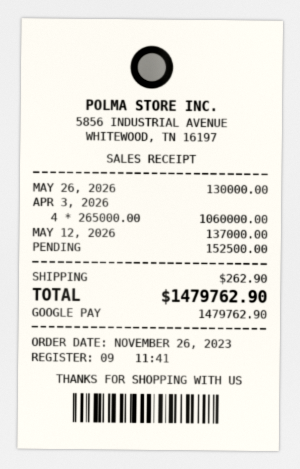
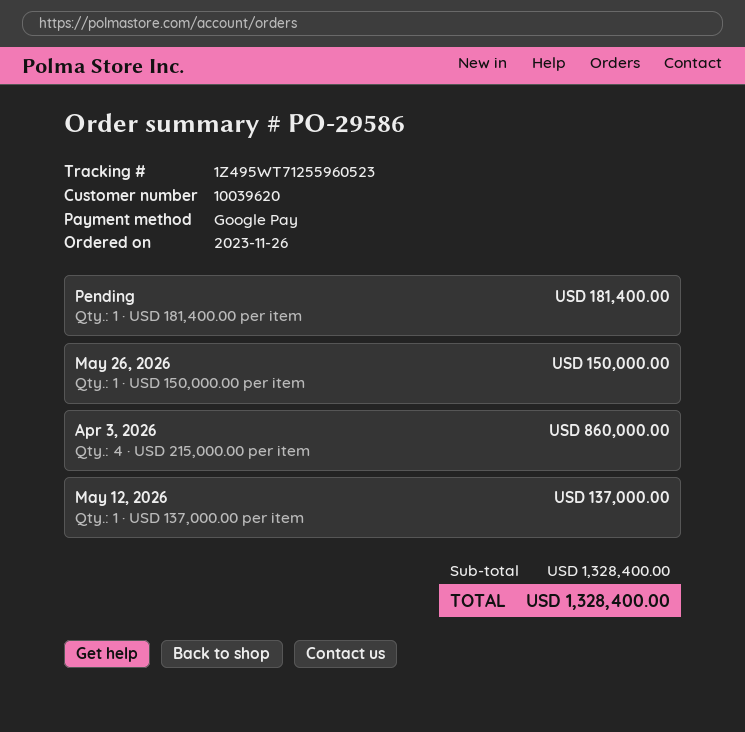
MAY 26, 2026: 1 x 130000.00 = 130000.00 -> 1 x 150000.00 = 150000.00
APR 3, 2026: 4 x 265000.00 = 1060000.00 -> 4 x 215000.00 = 860000.00
PENDING: 1 x 152500.00 = 152500.00 -> 1 x 181400.00 = 181400.00
shipping: 262.90 -> none
total: 1479762.90 -> 1328400.00

